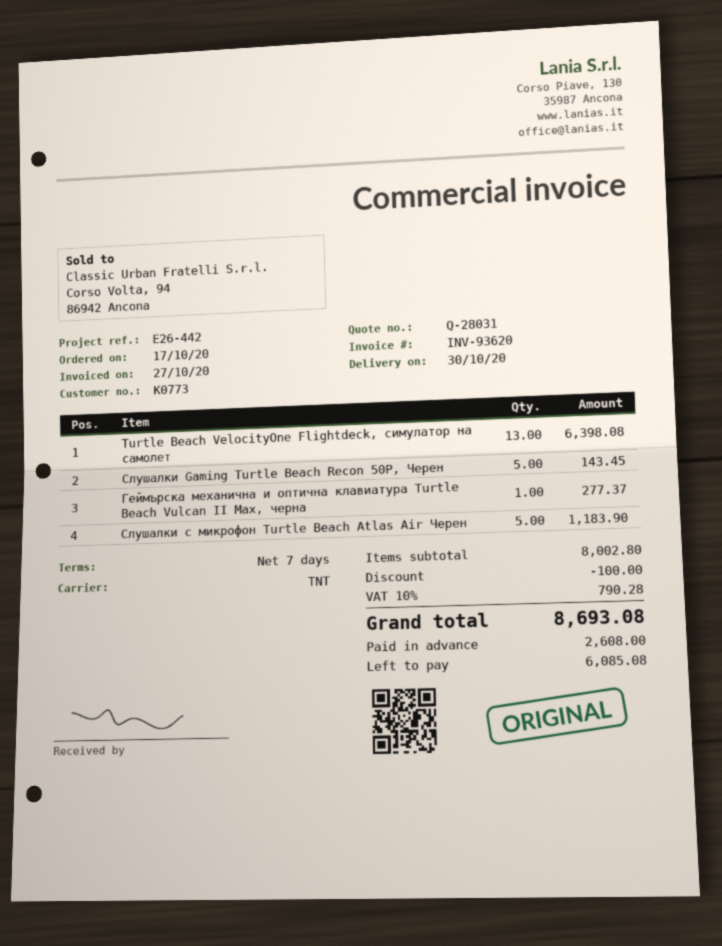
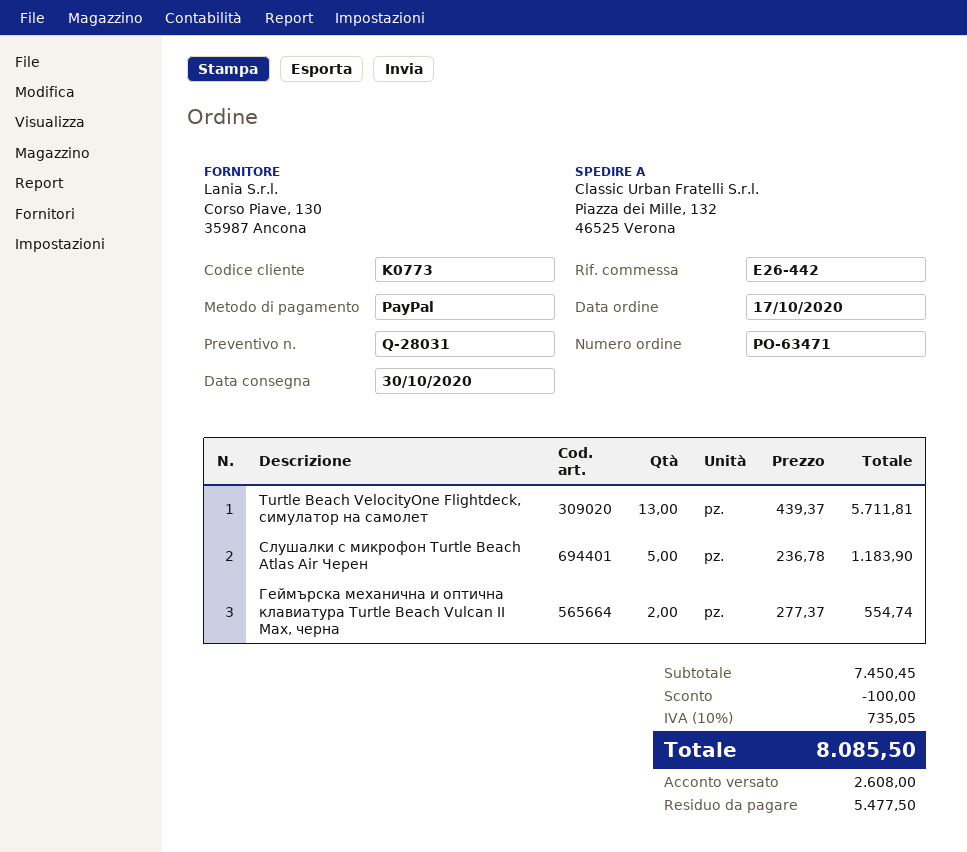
Turtle Beach VelocityOne Flightdeck, симулатор на самолет: 13 for 6398.08 -> 13 for 5711.81
Слушалки Gaming Turtle Beach Recon 50P, Черен: 5 for 143.45 -> none
Геймърска механична и оптична клавиатура Turtle Beach Vulcan II Max, черна: 1 for 277.37 -> 2 for 554.74
subtotal: 8002.80 -> 7450.45
tax: 10% = 790.28 -> 10% = 735.05
total: 8693.08 -> 8085.50
balance: 6085.08 -> 5477.50

